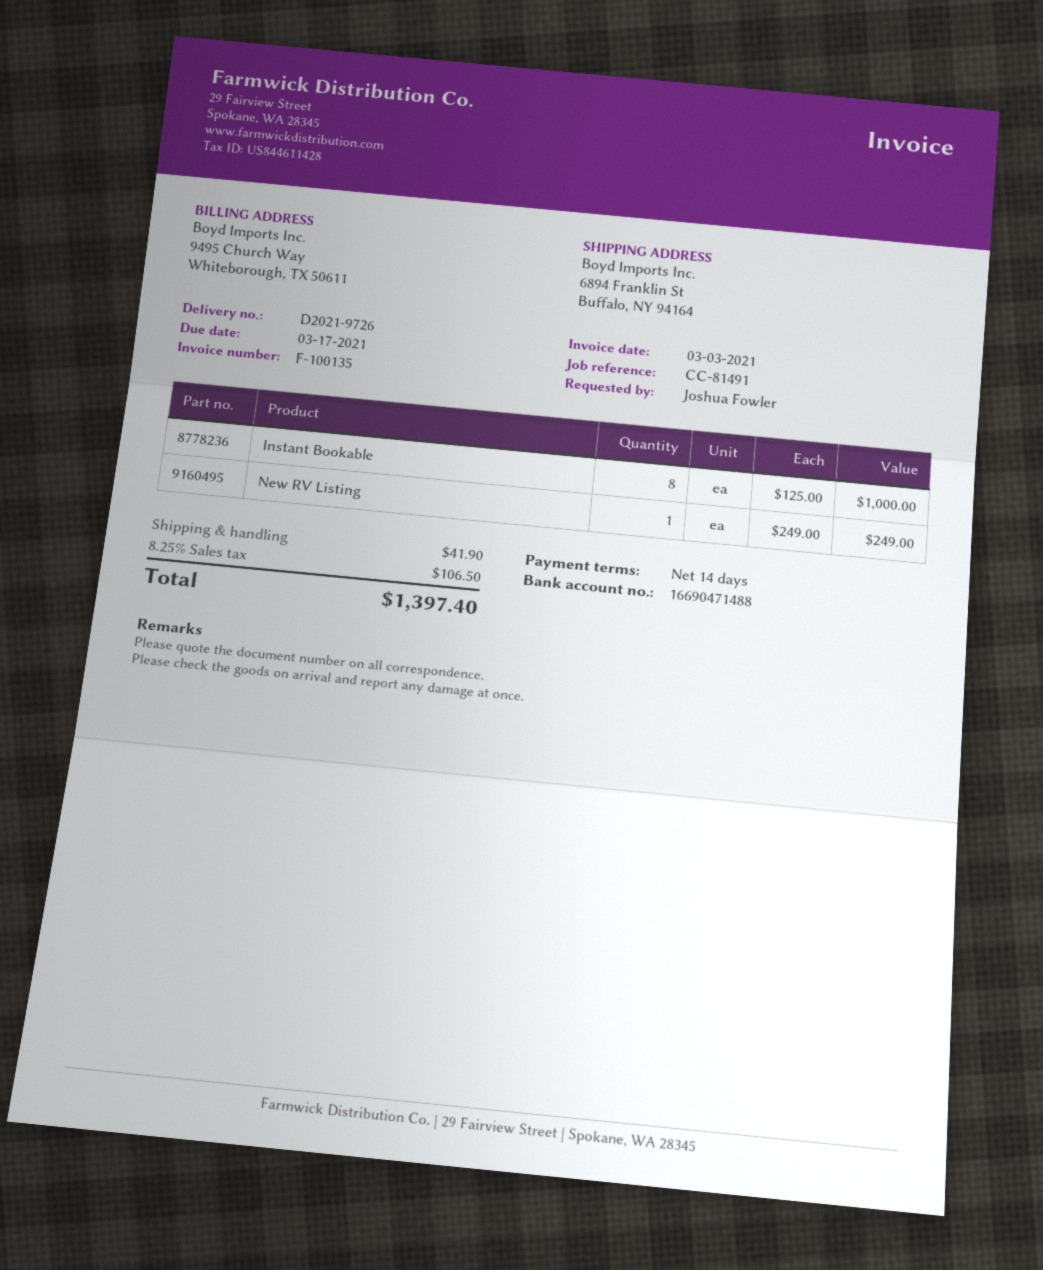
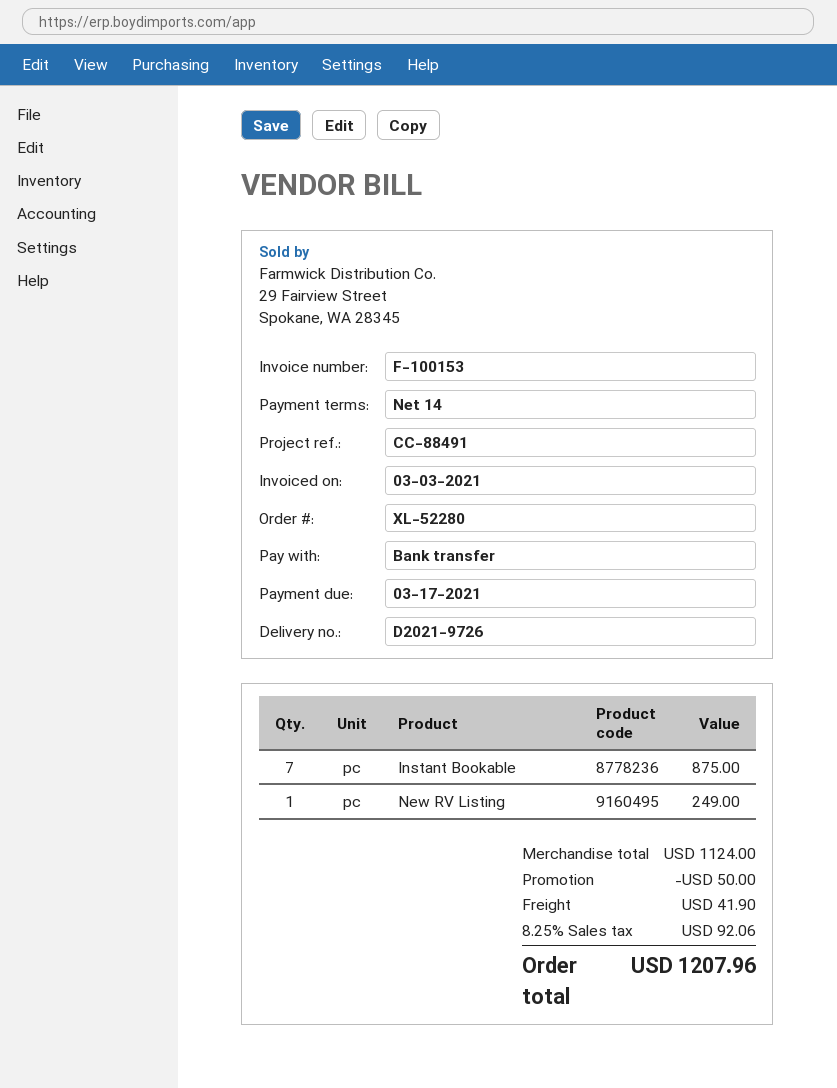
invoice number: F-100135 -> F-100153
reference: CC-81491 -> CC-88491
Instant Bookable: 8 for 1000.00 -> 7 for 875.00
discount: none -> 50.00
tax: 8.25% = 106.50 -> 8.25% = 92.06
total: 1397.40 -> 1207.96

